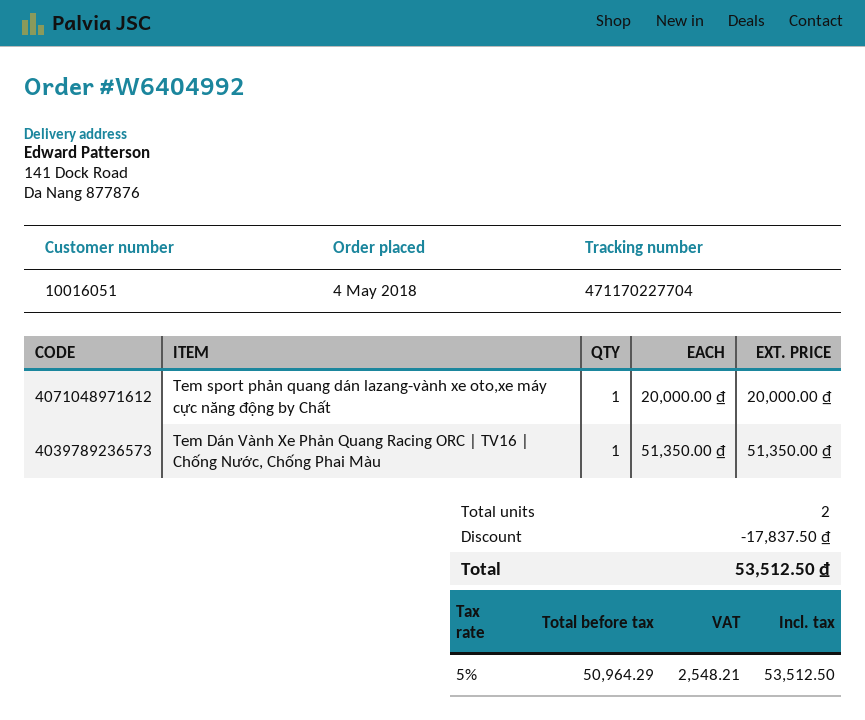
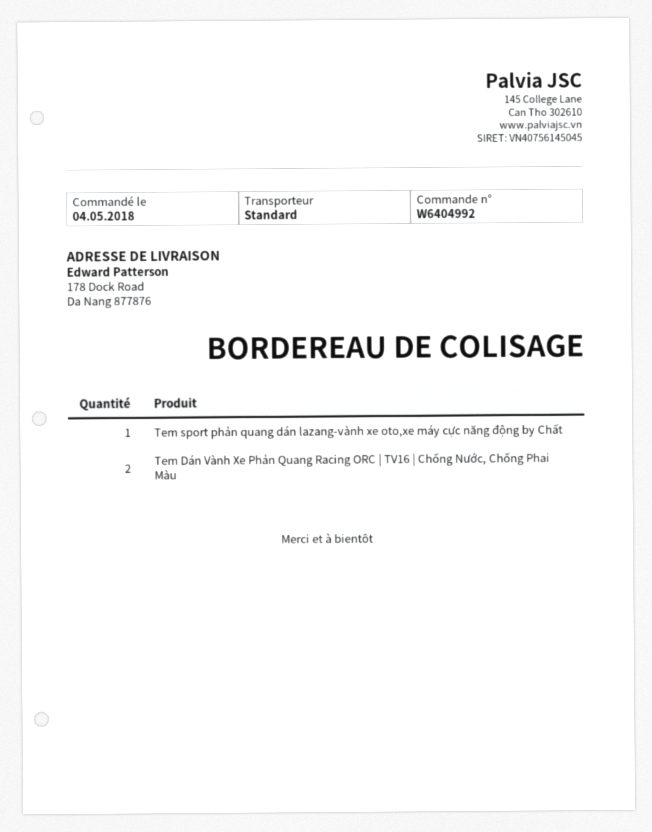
ship to: 141 Dock Road, Da Nang 877876 -> 178 Dock Road, Da Nang 877876
Tem Dán Vành Xe Phản Quang Racing ORC | TV16 | Chống Nước, Chống Phai Màu: 1 -> 2

